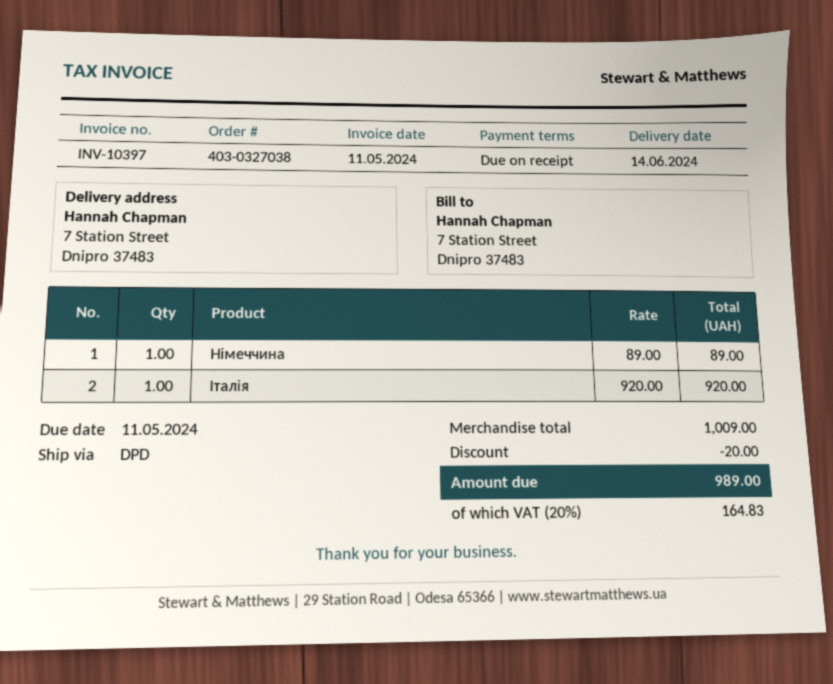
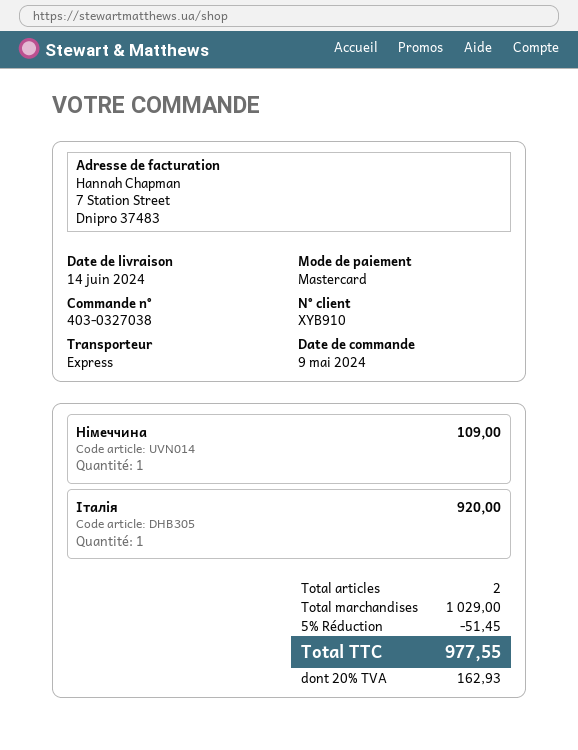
shipping method: DPD -> express
Німеччина: 1 for 89.00 -> 1 for 109.00
subtotal: 1009.00 -> 1029.00
discount: 20.00 -> 51.45
tax: 20% = 164.83 -> 20% = 162.93
total: 989.00 -> 977.55

